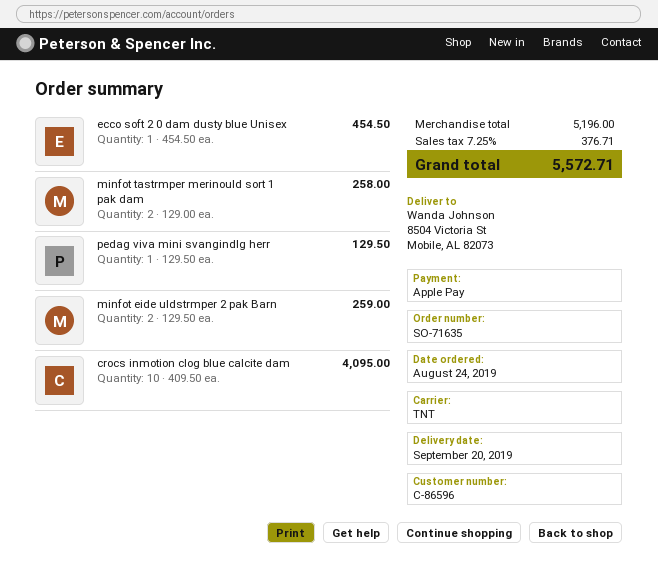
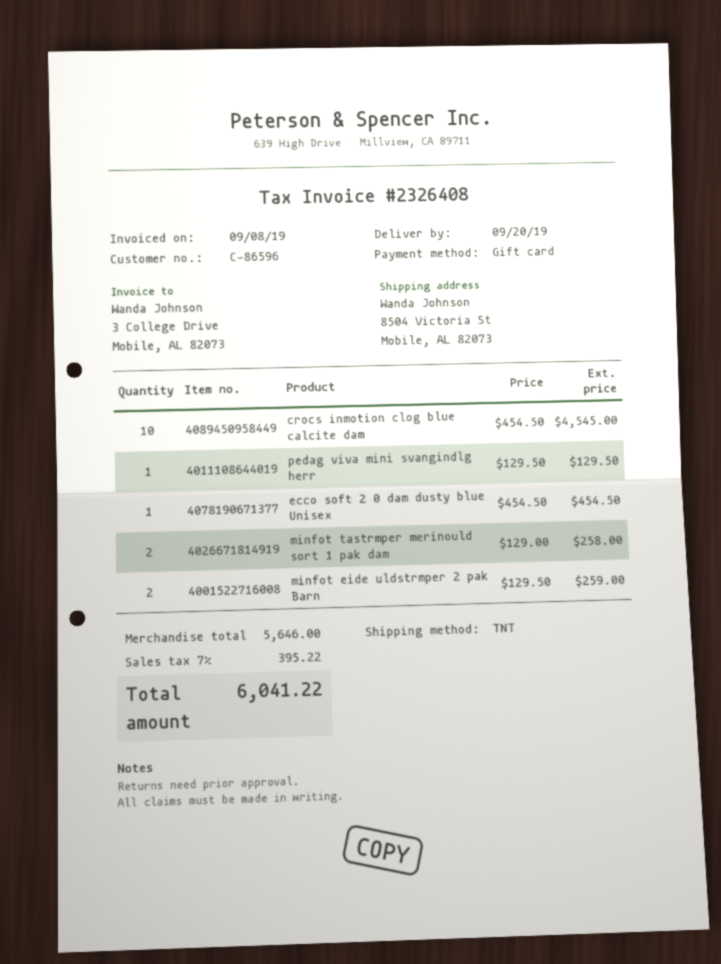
payment method: Apple Pay -> gift card
crocs inmotion clog blue calcite dam: 10 x 409.50 = 4095.00 -> 10 x 454.50 = 4545.00
subtotal: 5196.00 -> 5646.00
tax: 7.25% = 376.71 -> 7% = 395.22
total: 5572.71 -> 6041.22

